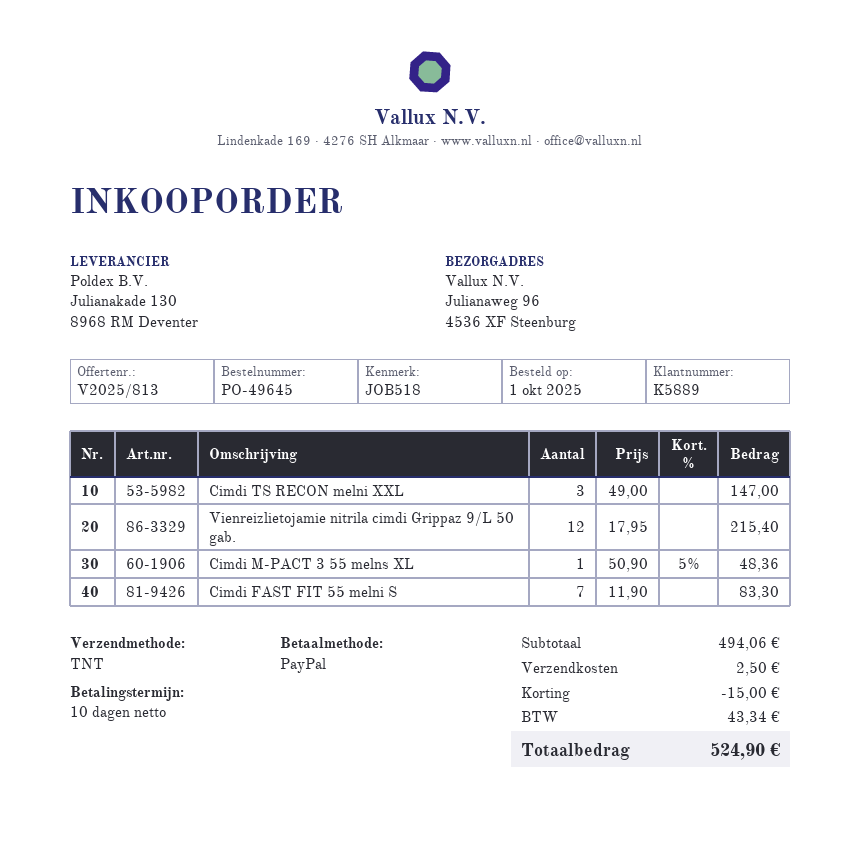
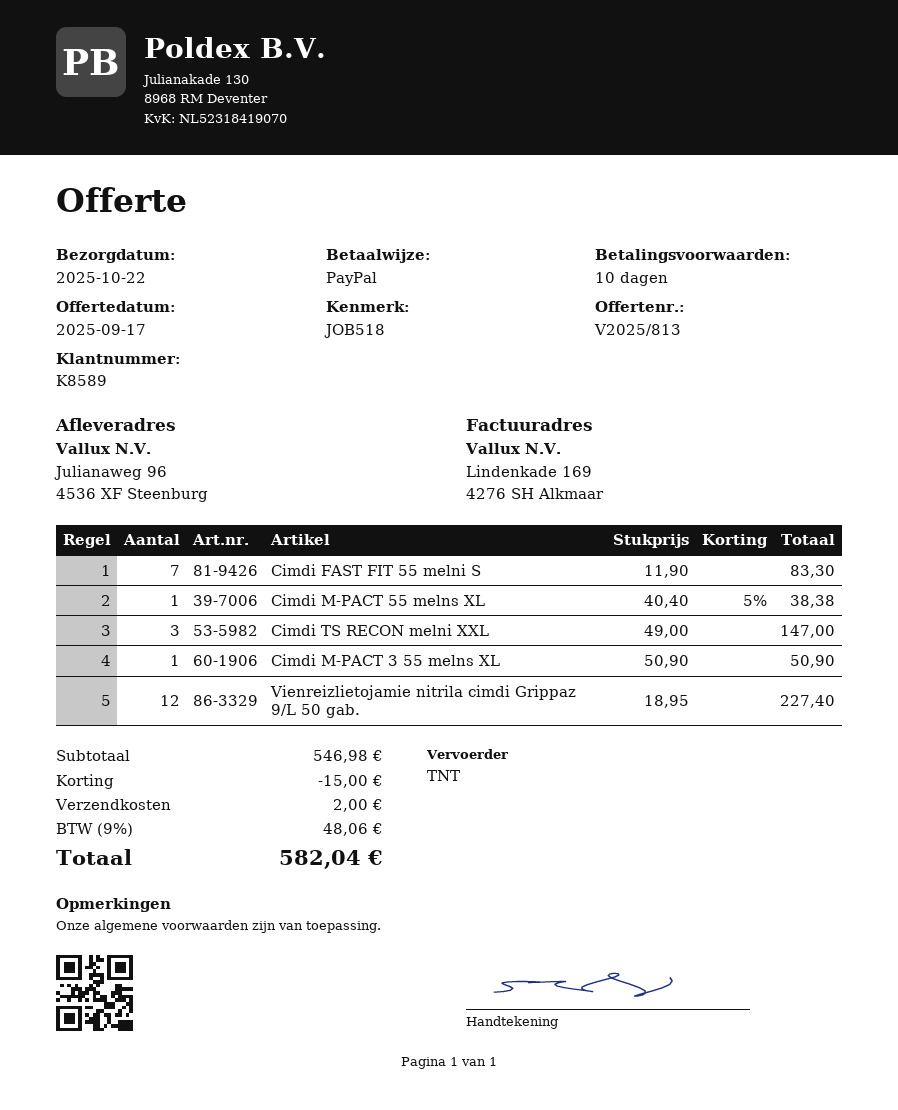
customer number: K5889 -> K8589
Vienreizlietojamie nitrila cimdi Grippaz 9/L 50 gab.: 12 x 17.95 = 215.40 -> 12 x 18.95 = 227.40
Cimdi M-PACT 3 55 melns XL: 1 x 50.90 - 5% = 48.36 -> 1 x 50.90 = 50.90
Cimdi M-PACT 55 melns XL: none -> 1 x 40.40 - 5% = 38.38
subtotal: 494.06 -> 546.98
shipping: 2.50 -> 2.00
tax: 43.34 -> 48.06
total: 524.90 -> 582.04

